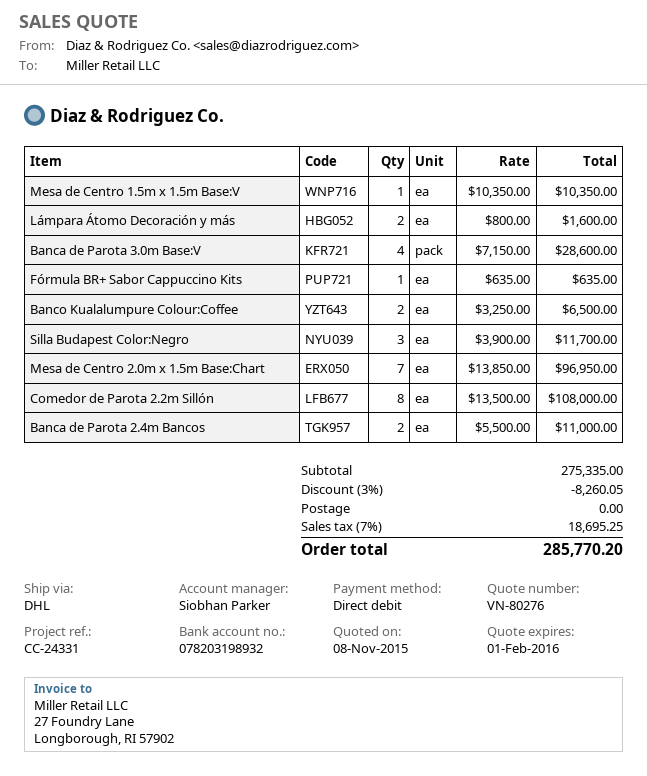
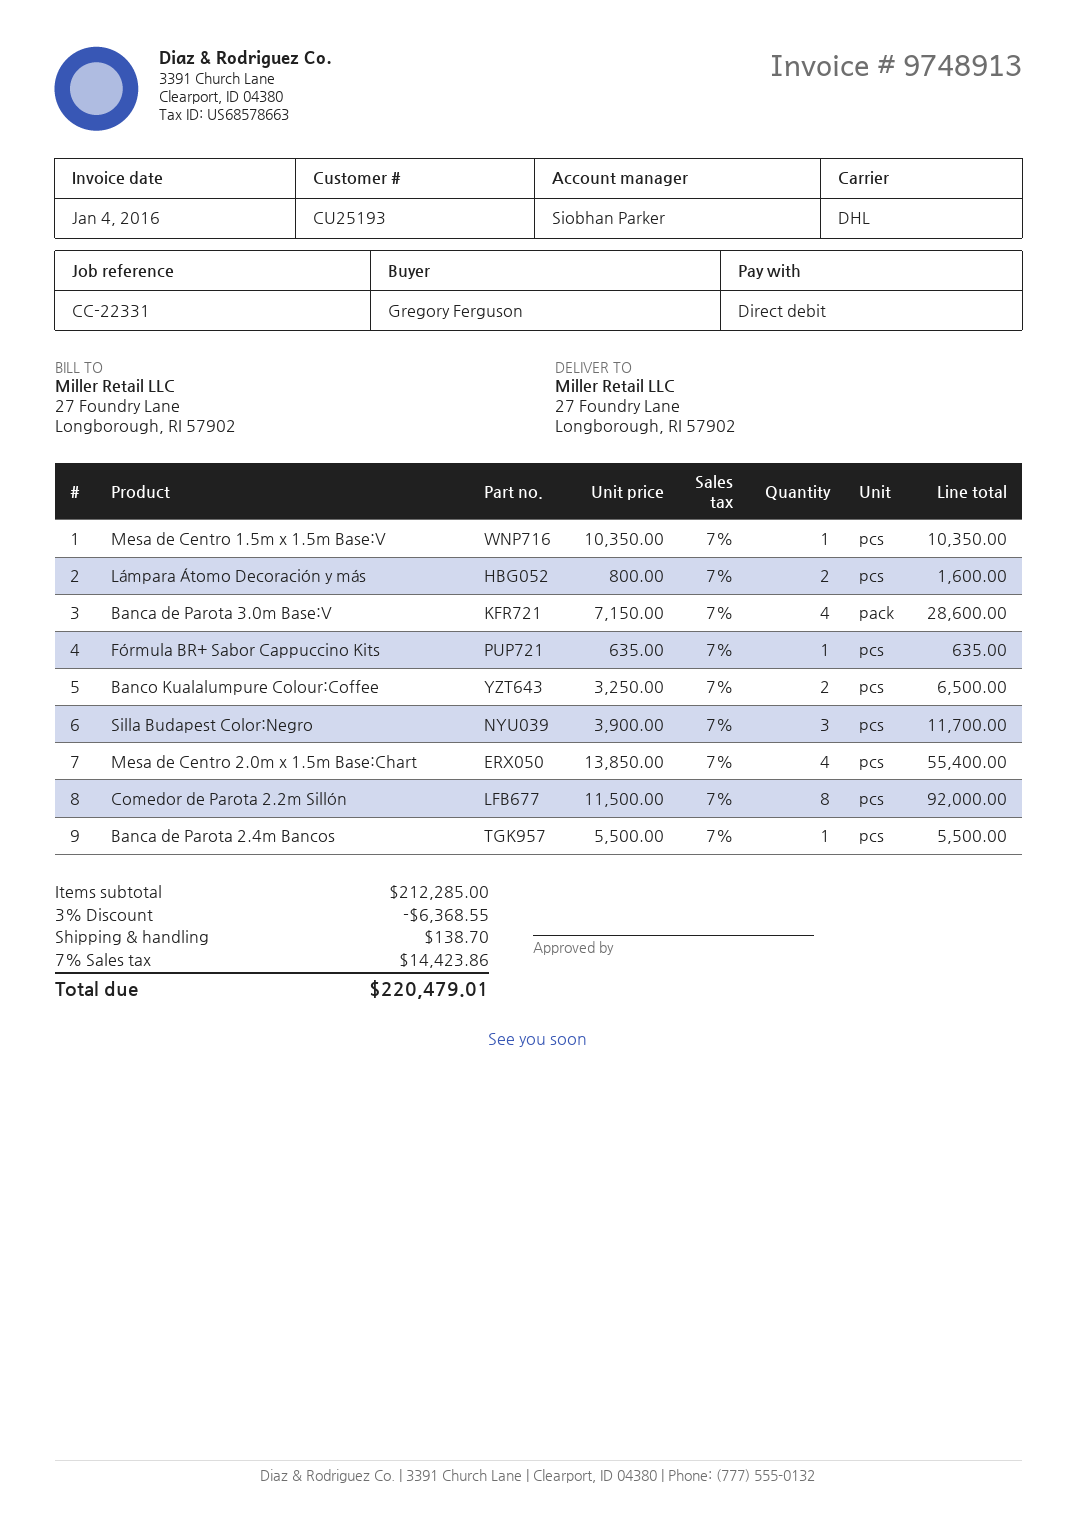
reference: CC-24331 -> CC-22331
Mesa de Centro 2.0m x 1.5m Base:Chart: 7 x 13850.00 = 96950.00 -> 4 x 13850.00 = 55400.00
Comedor de Parota 2.2m Sillón: 8 x 13500.00 = 108000.00 -> 8 x 11500.00 = 92000.00
Banca de Parota 2.4m Bancos: 2 x 5500.00 = 11000.00 -> 1 x 5500.00 = 5500.00
subtotal: 275335.00 -> 212285.00
discount: 3% = 8260.05 -> 3% = 6368.55
shipping: 0.00 -> 138.70
tax: 7% = 18695.25 -> 7% = 14423.86
total: 285770.20 -> 220479.01

